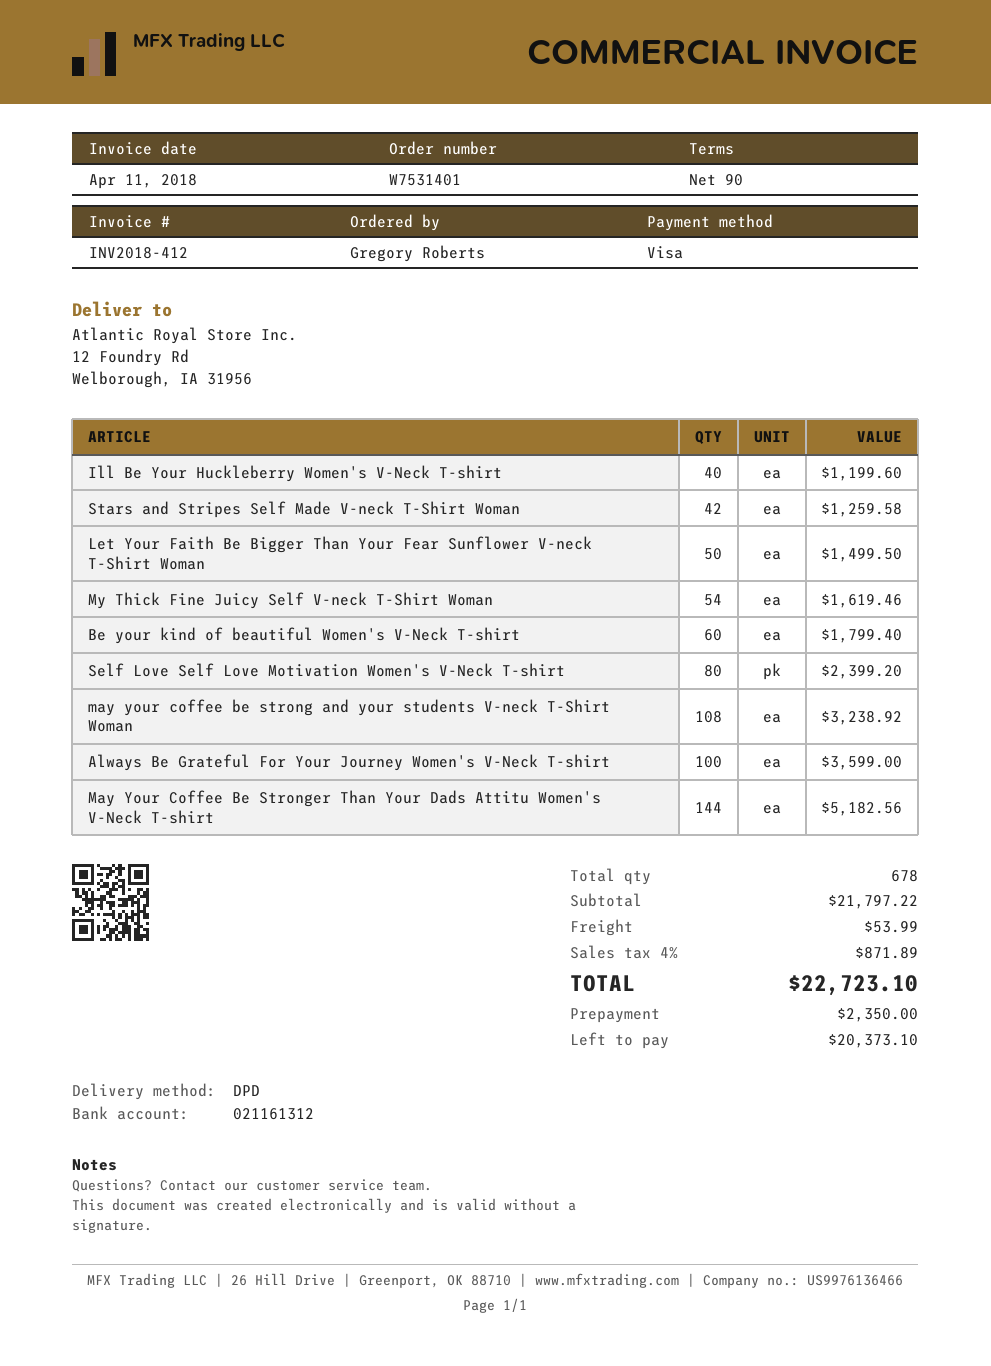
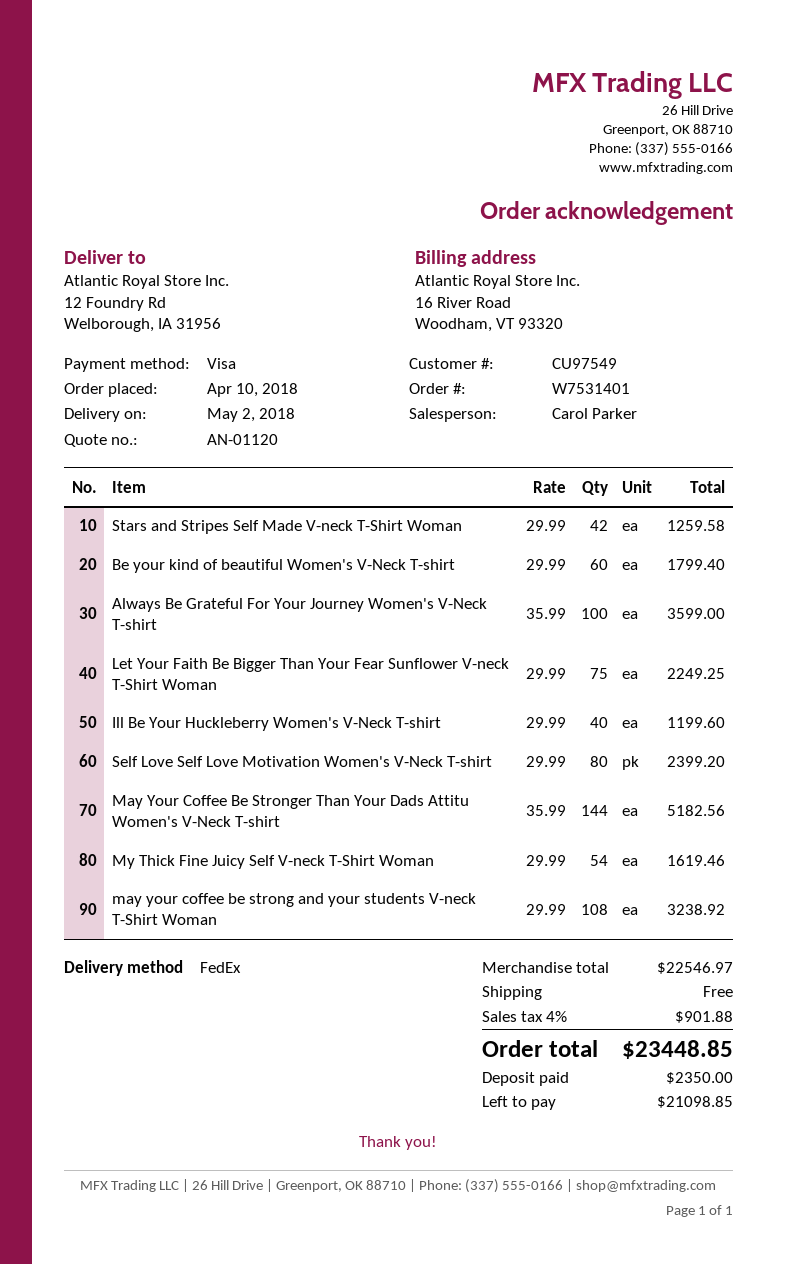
shipping method: DPD -> FedEx
Let Your Faith Be Bigger Than Your Fear Sunflower V-neck T-Shirt Woman: 50 for 1499.50 -> 75 for 2249.25
subtotal: 21797.22 -> 22546.97
shipping: 53.99 -> 0.00
tax: 4% = 871.89 -> 4% = 901.88
total: 22723.10 -> 23448.85
balance: 20373.10 -> 21098.85

